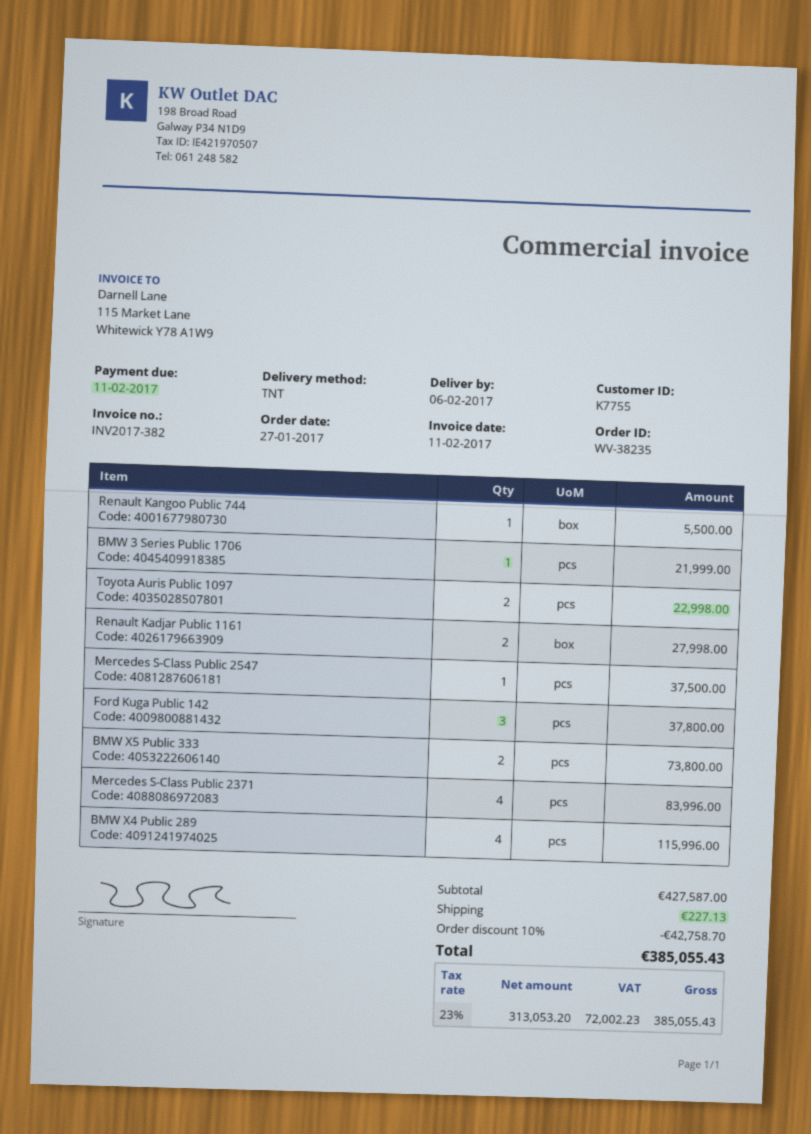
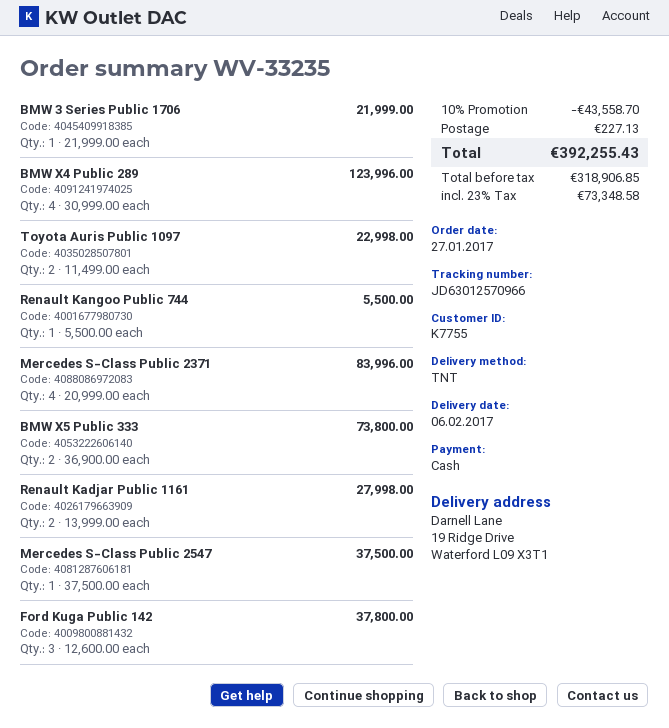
order number: WV-38235 -> WV-33235
BMW X4 Public 289: 4 for 115996.00 -> 4 for 123996.00
discount: 10% = 42758.70 -> 10% = 43558.70
net: 313053.20 -> 318906.85
tax: 23% = 72002.23 -> 23% = 73348.58
total: 385055.43 -> 392255.43

